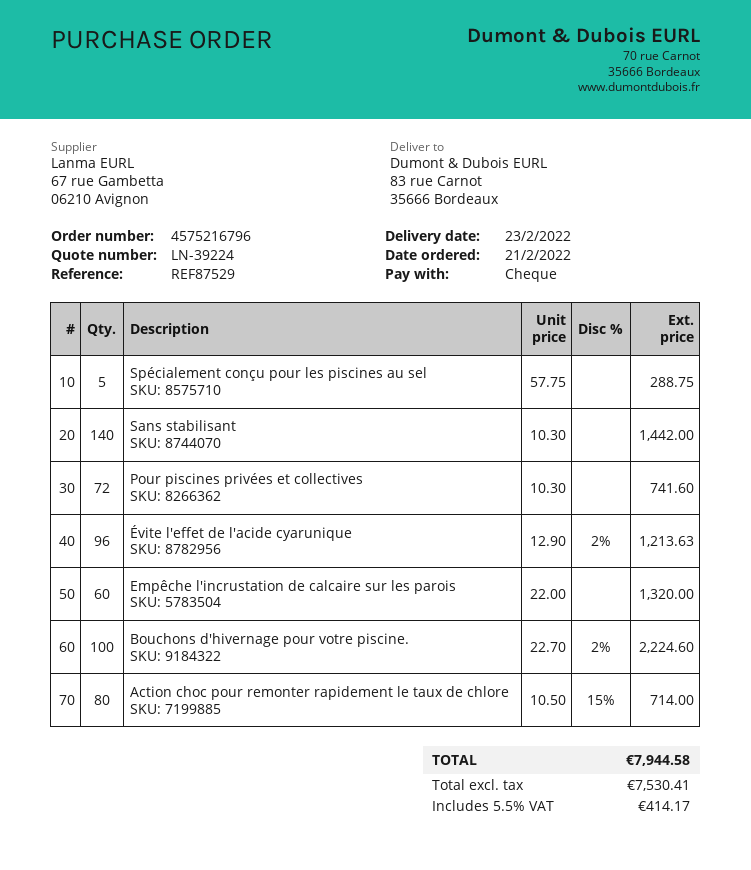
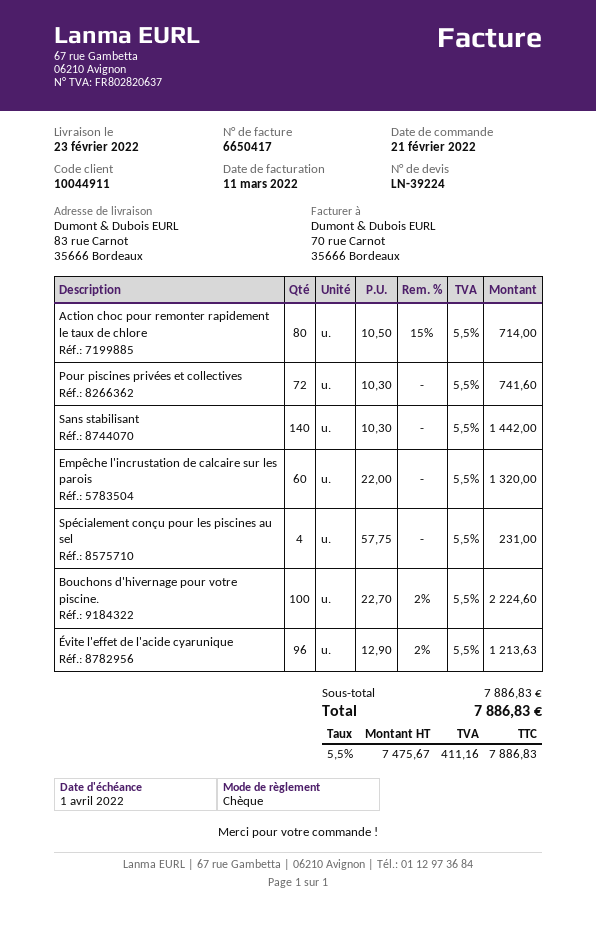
Spécialement conçu pour les piscines au sel: 5 x 57.75 = 288.75 -> 4 x 57.75 = 231.00
net: 7530.41 -> 7475.67
tax: 5.5% = 414.17 -> 5.5% = 411.16
total: 7944.58 -> 7886.83

